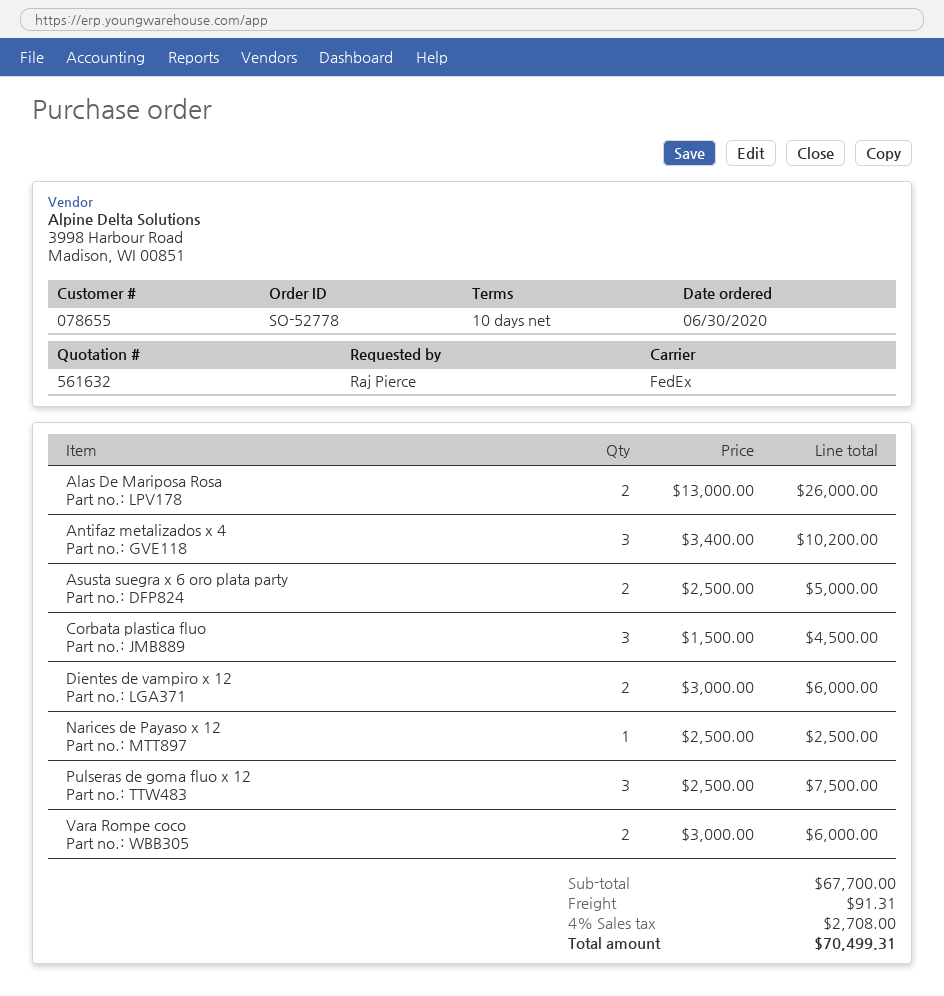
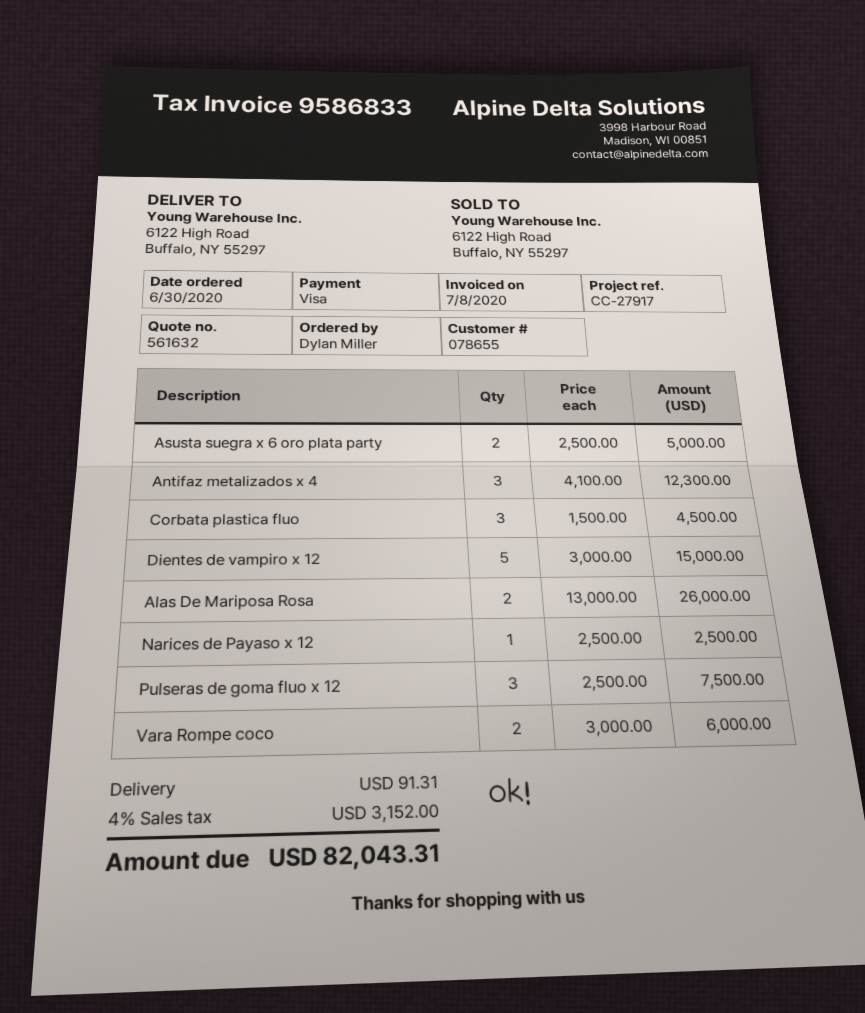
ordered by: Raj Pierce -> Dylan Miller
Antifaz metalizados x 4: 3 x 3400.00 = 10200.00 -> 3 x 4100.00 = 12300.00
Dientes de vampiro x 12: 2 x 3000.00 = 6000.00 -> 5 x 3000.00 = 15000.00
tax: 4% = 2708.00 -> 4% = 3152.00
total: 70499.31 -> 82043.31

